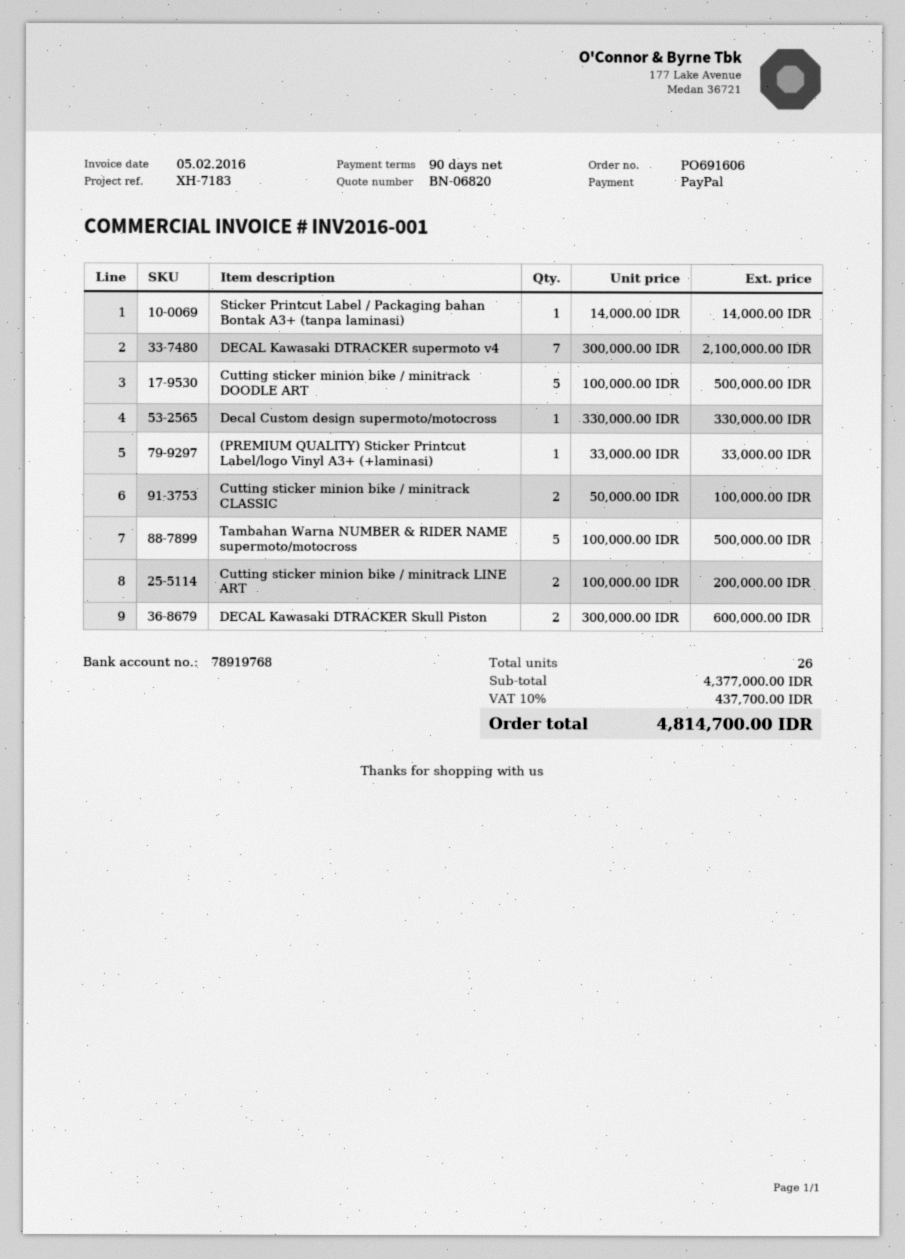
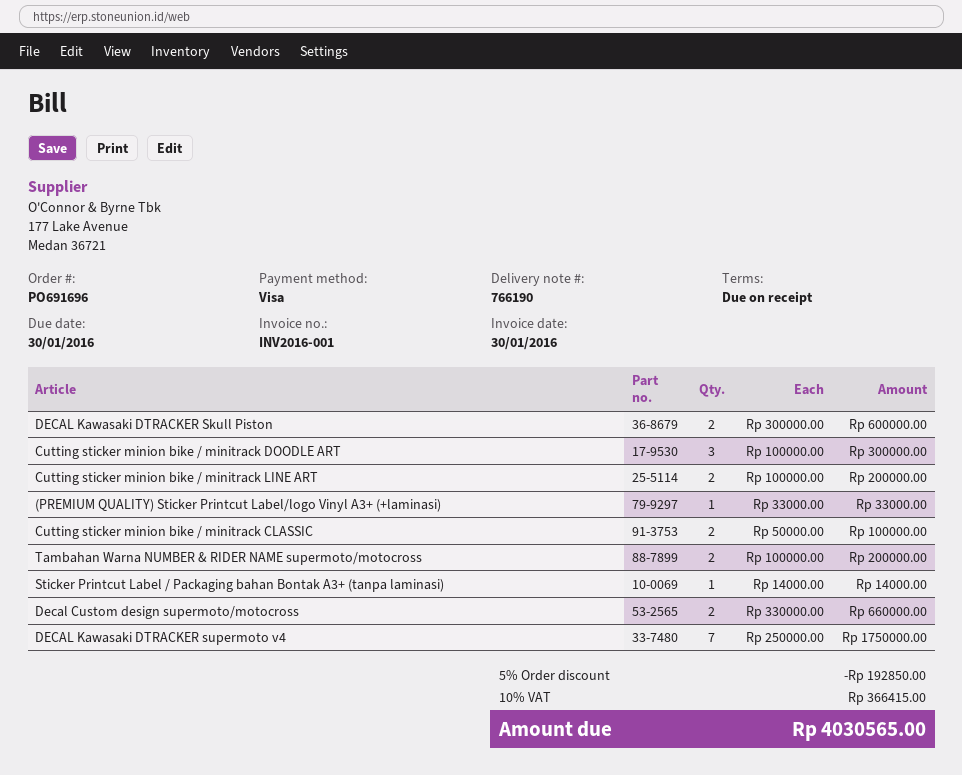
order number: PO691606 -> PO691696
invoice date: 2016-02-05 -> 2016-01-30
payment terms: 90 days -> on receipt
payment method: PayPal -> Visa
DECAL Kawasaki DTRACKER supermoto v4: 7 x 300000.00 = 2100000.00 -> 7 x 250000.00 = 1750000.00
Cutting sticker minion bike / minitrack DOODLE ART: 5 x 100000.00 = 500000.00 -> 3 x 100000.00 = 300000.00
Decal Custom design supermoto/motocross: 1 x 330000.00 = 330000.00 -> 2 x 330000.00 = 660000.00
Tambahan Warna NUMBER & RIDER NAME supermoto/motocross: 5 x 100000.00 = 500000.00 -> 2 x 100000.00 = 200000.00
discount: none -> 5% = 192850.00
tax: 10% = 437700.00 -> 10% = 366415.00
total: 4814700.00 -> 4030565.00

